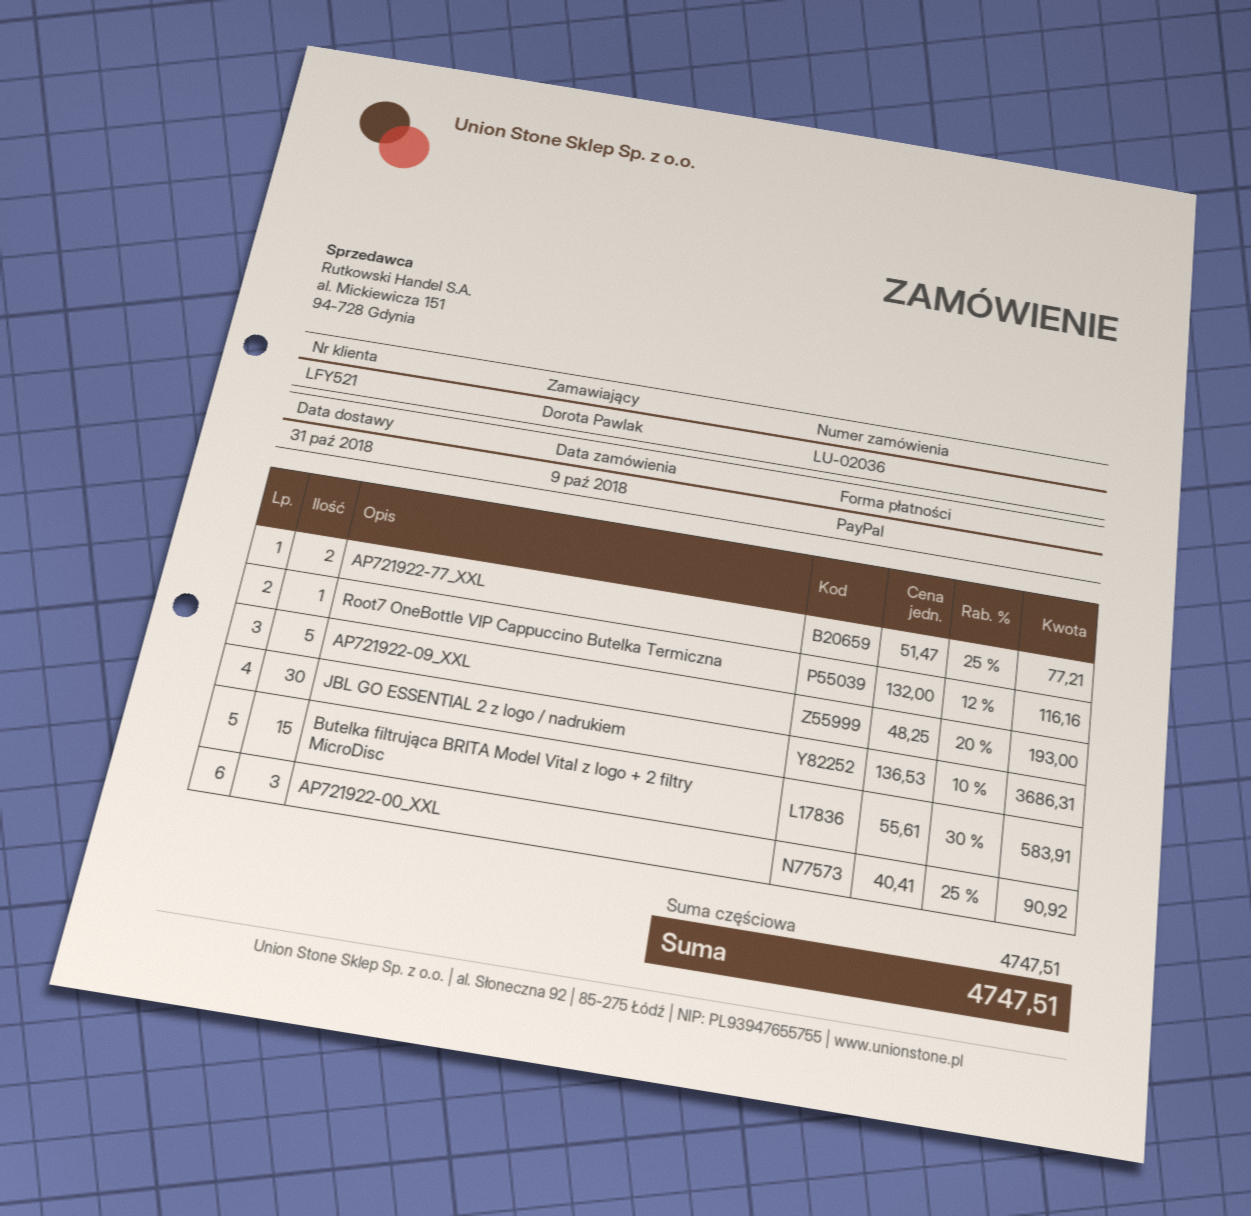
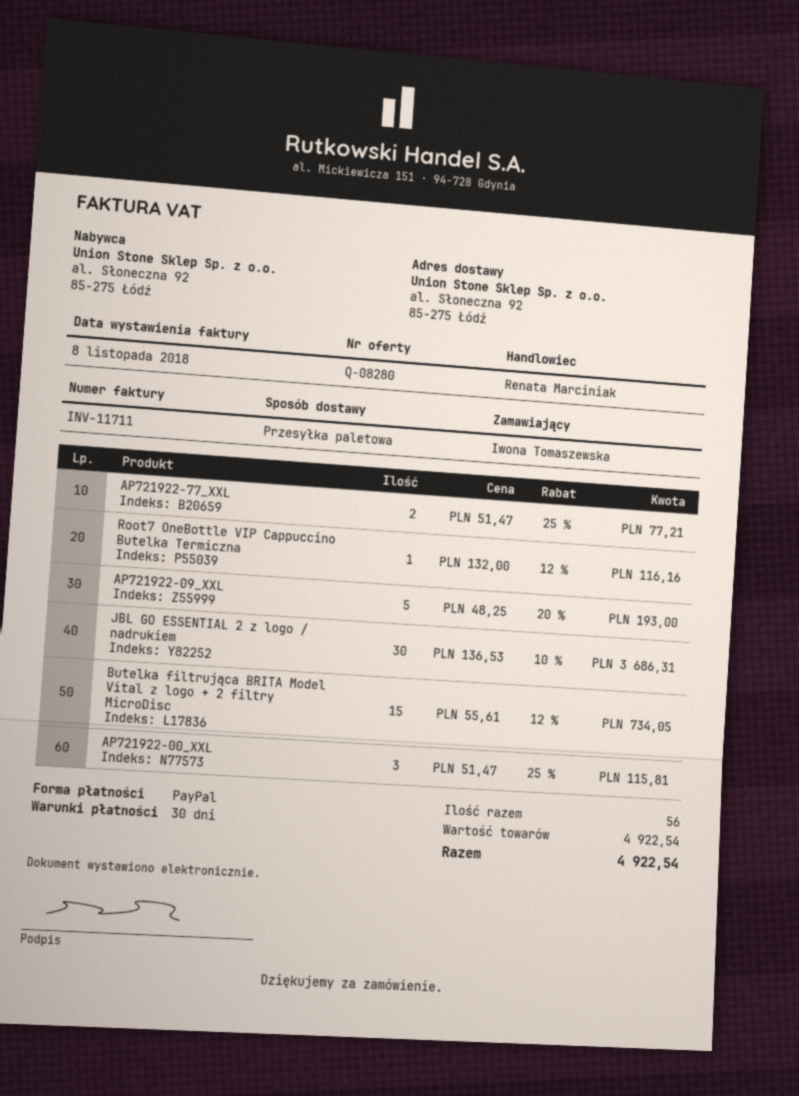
ordered by: Dorota Pawlak -> Iwona Tomaszewska
Butelka filtrująca BRITA Model Vital z logo + 2 filtry MicroDisc: 15 x 55.61 - 30% = 583.91 -> 15 x 55.61 - 12% = 734.05
AP721922-00_XXL: 3 x 40.41 - 25% = 90.92 -> 3 x 51.47 - 25% = 115.81
subtotal: 4747.51 -> 4922.54
total: 4747.51 -> 4922.54

